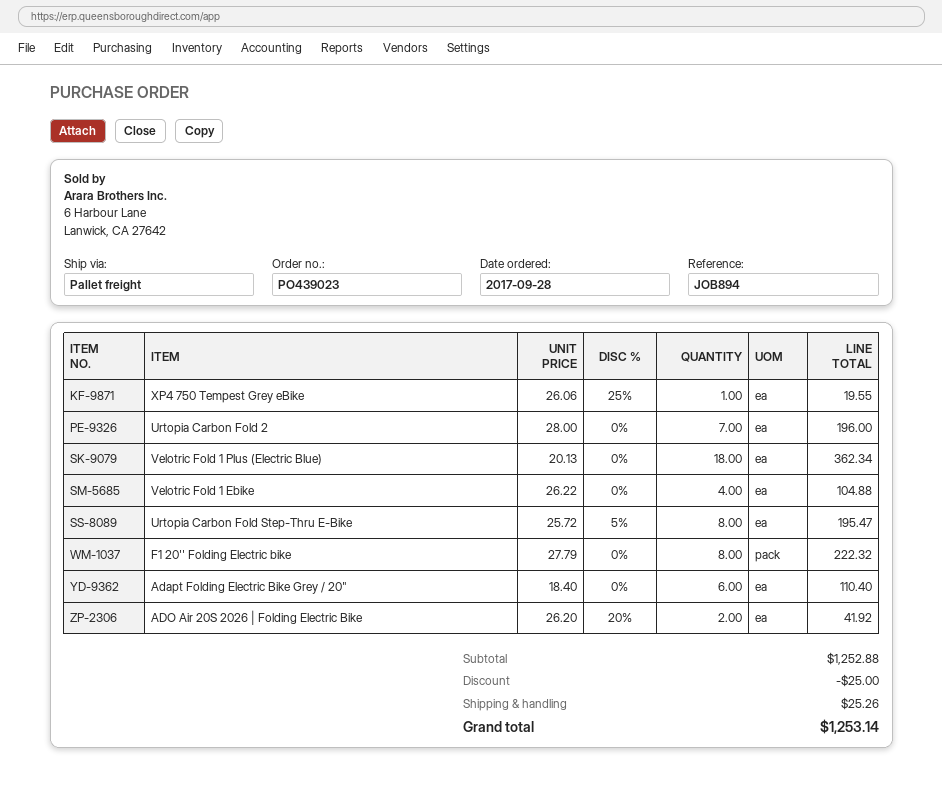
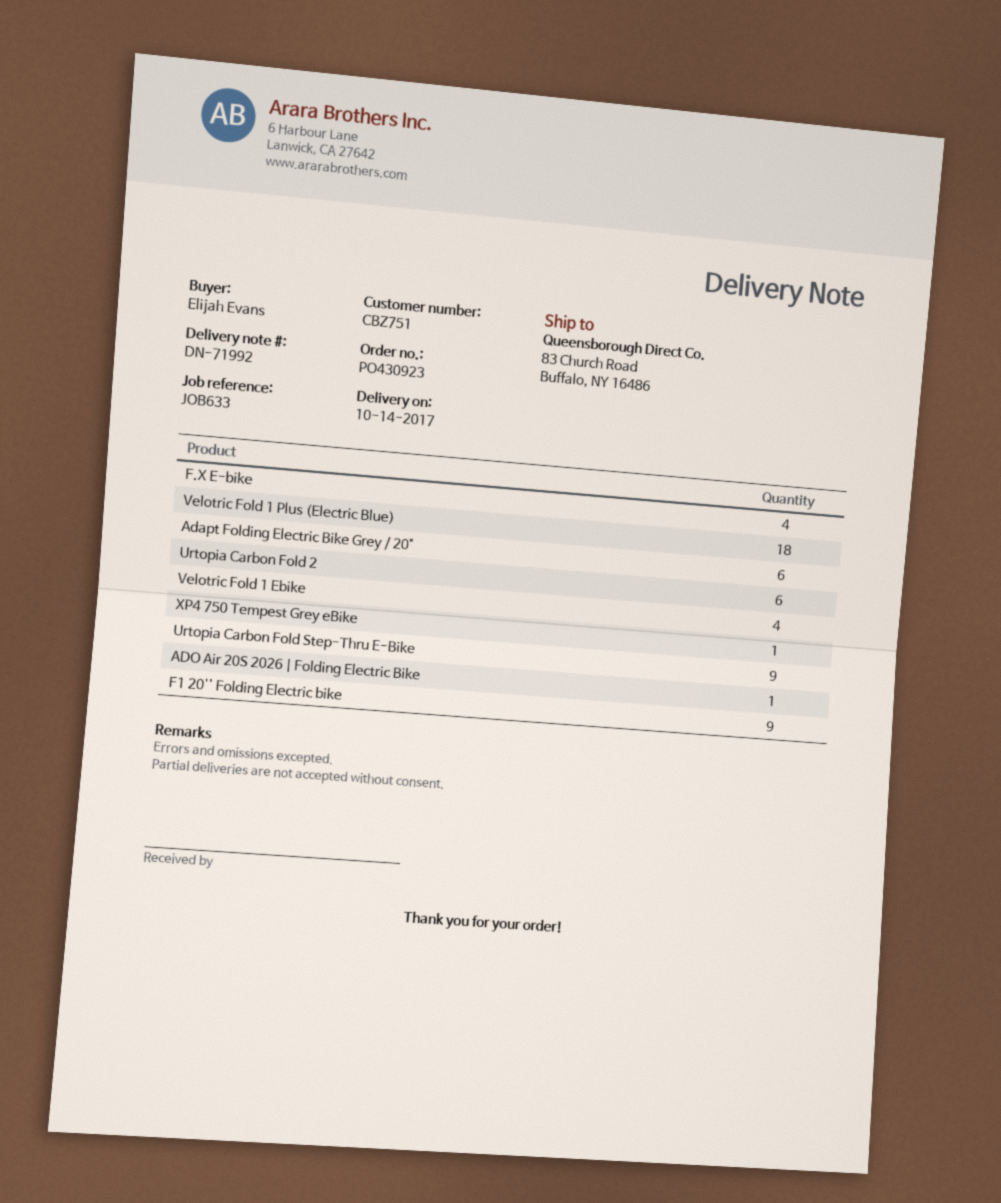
order number: PO439023 -> PO430923
reference: JOB894 -> JOB633
Urtopia Carbon Fold 2: 7 -> 6
Urtopia Carbon Fold Step-Thru E-Bike: 8 -> 9
F1 20'' Folding Electric bike: 8 -> 9
ADO Air 20S 2026 | Folding Electric Bike: 2 -> 1
F.X E-bike: none -> 4

